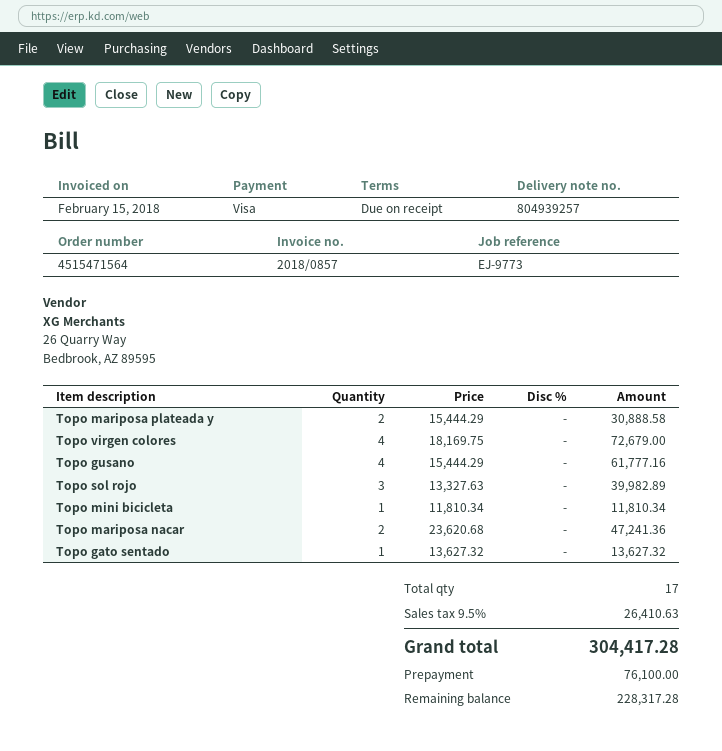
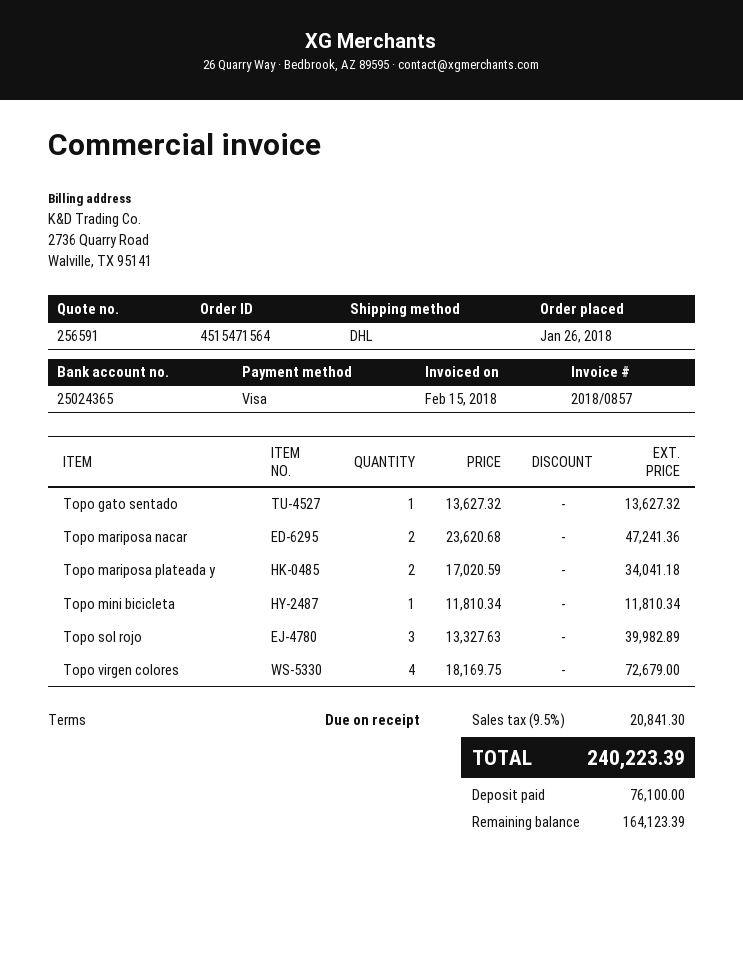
Topo mariposa plateada y: 2 x 15444.29 = 30888.58 -> 2 x 17020.59 = 34041.18
Topo gusano: 4 x 15444.29 = 61777.16 -> none
tax: 9.5% = 26410.63 -> 9.5% = 20841.30
total: 304417.28 -> 240223.39
balance: 228317.28 -> 164123.39

